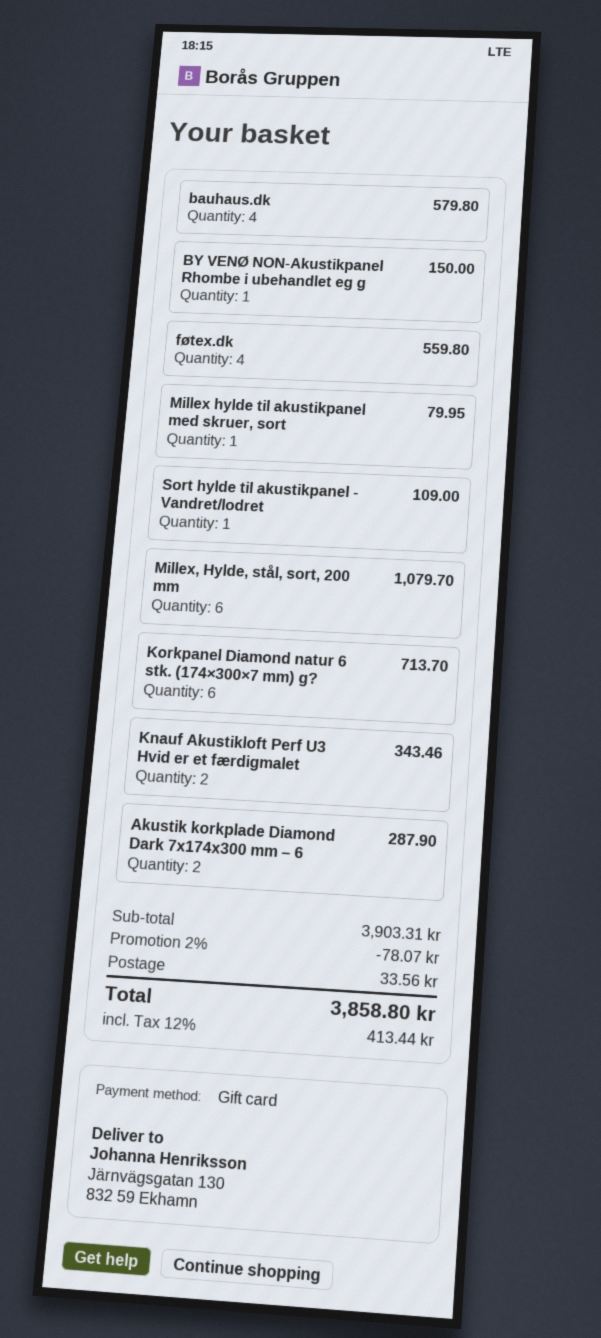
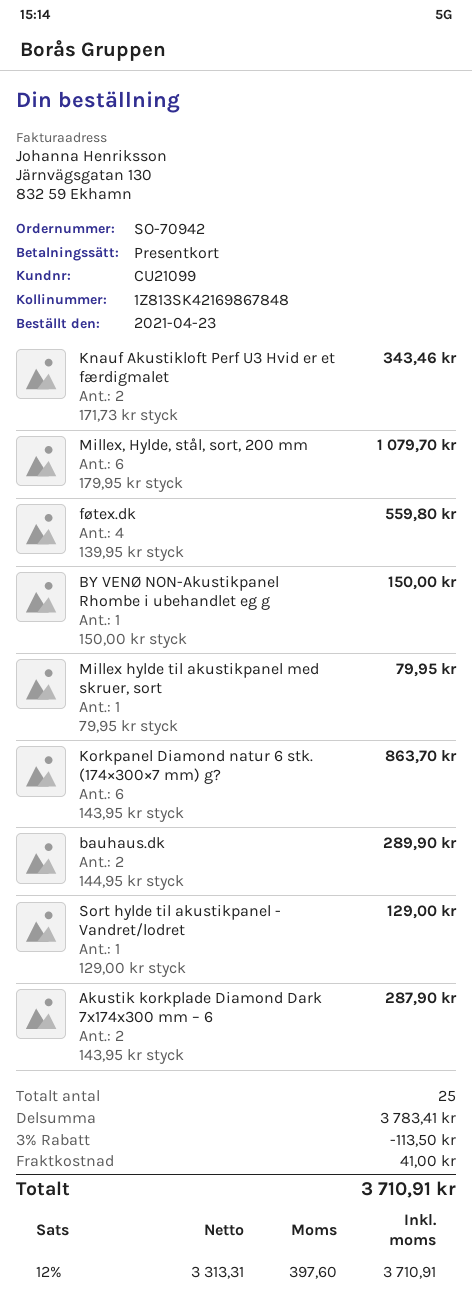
bauhaus.dk: 4 for 579.80 -> 2 for 289.90
Sort hylde til akustikpanel - Vandret/lodret: 1 for 109.00 -> 1 for 129.00
Korkpanel Diamond natur 6 stk. (174×300×7 mm) g?: 6 for 713.70 -> 6 for 863.70
subtotal: 3903.31 -> 3783.41
discount: 2% = 78.07 -> 3% = 113.50
shipping: 33.56 -> 41.00
tax: 12% = 413.44 -> 12% = 397.60
total: 3858.80 -> 3710.91

